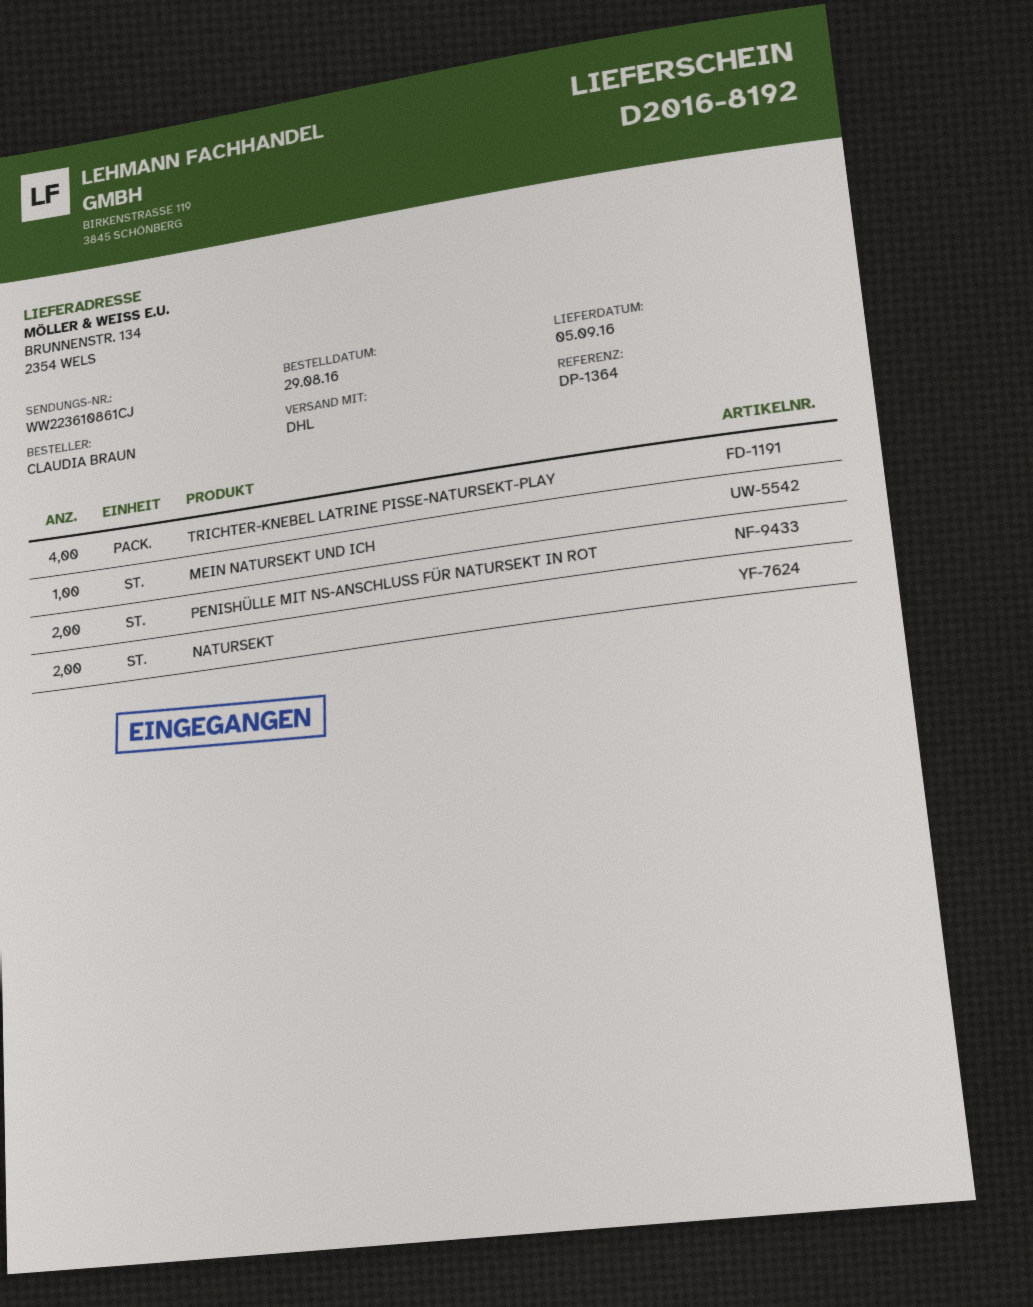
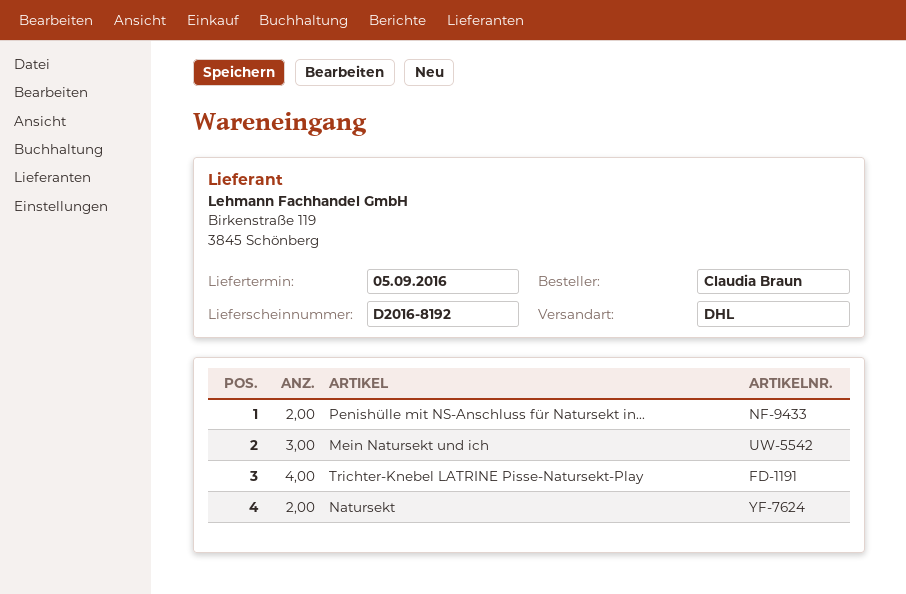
MEIN NATURSEKT UND ICH: 1 -> 3

